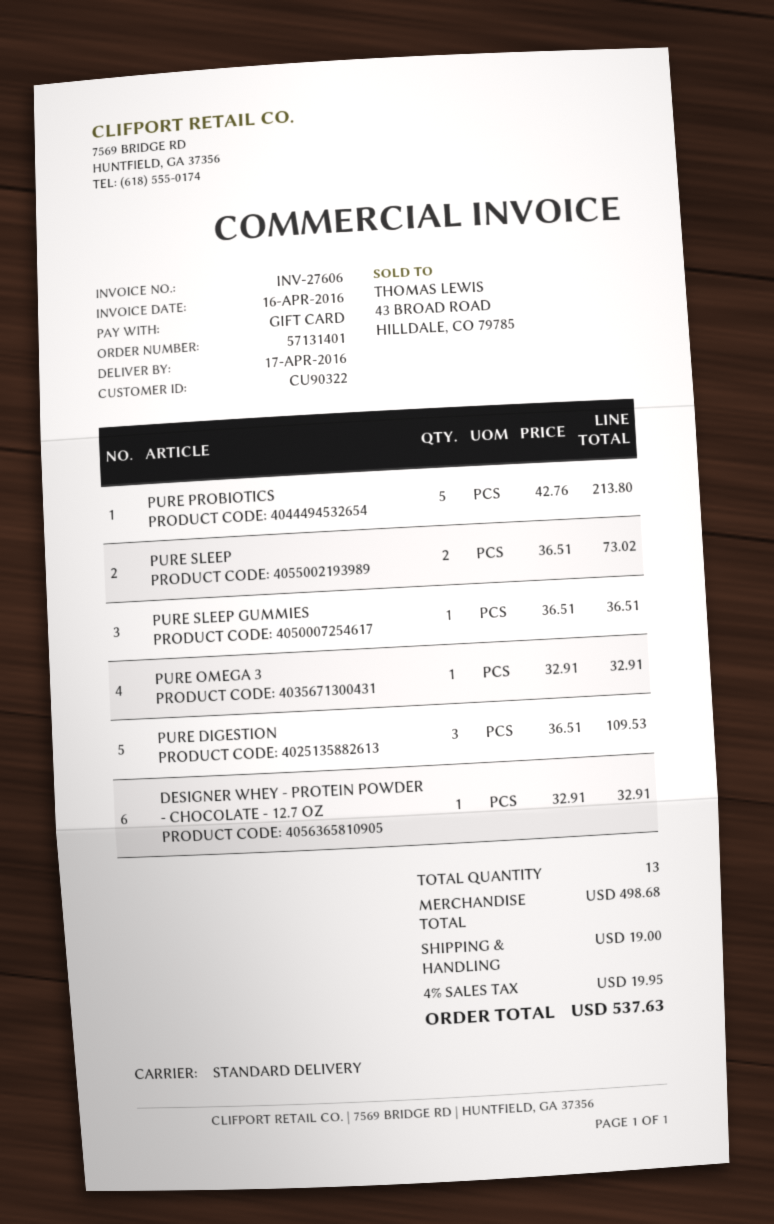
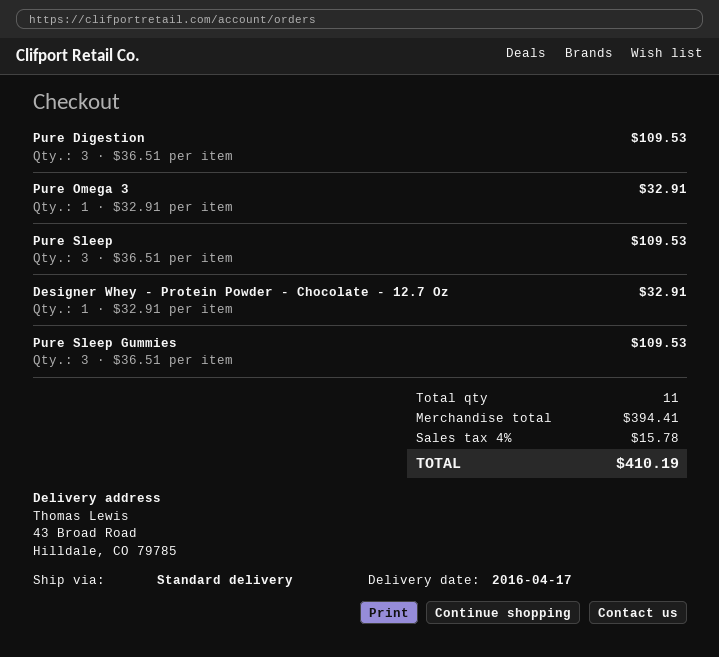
PURE PROBIOTICS: 5 x 42.76 = 213.80 -> none
PURE SLEEP: 2 x 36.51 = 73.02 -> 3 x 36.51 = 109.53
PURE SLEEP GUMMIES: 1 x 36.51 = 36.51 -> 3 x 36.51 = 109.53
total quantity: 13 -> 11
subtotal: 498.68 -> 394.41
shipping: 19.00 -> none
tax: 4% = 19.95 -> 4% = 15.78
total: 537.63 -> 410.19

